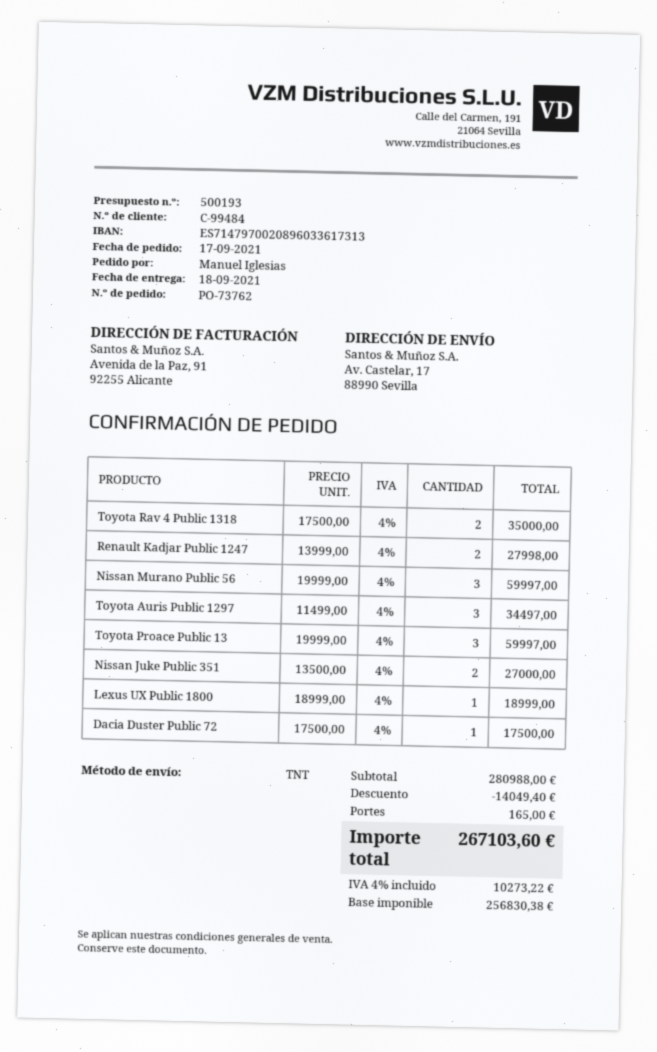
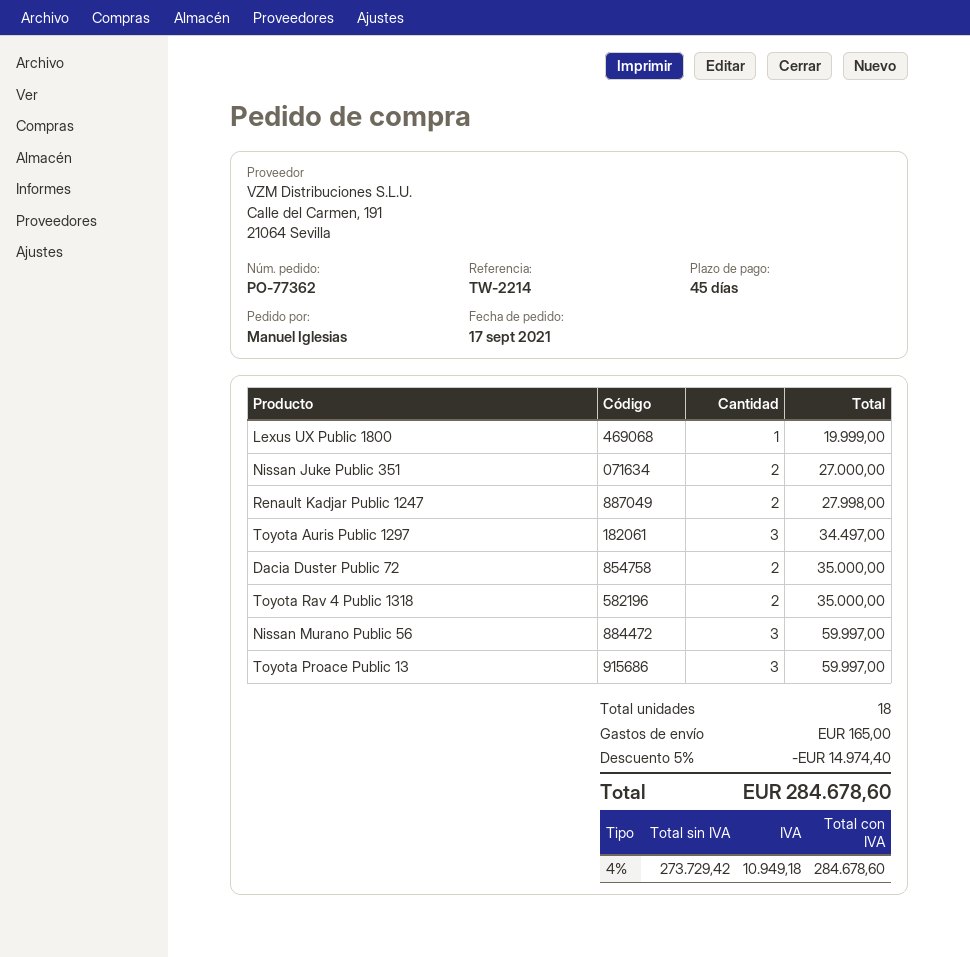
order number: PO-73762 -> PO-77362
Lexus UX Public 1800: 1 for 18999.00 -> 1 for 19999.00
Dacia Duster Public 72: 1 for 17500.00 -> 2 for 35000.00
discount: 14049.40 -> 14974.40
net: 256830.38 -> 273729.42
tax: 4% = 10273.22 -> 4% = 10949.18
total: 267103.60 -> 284678.60

